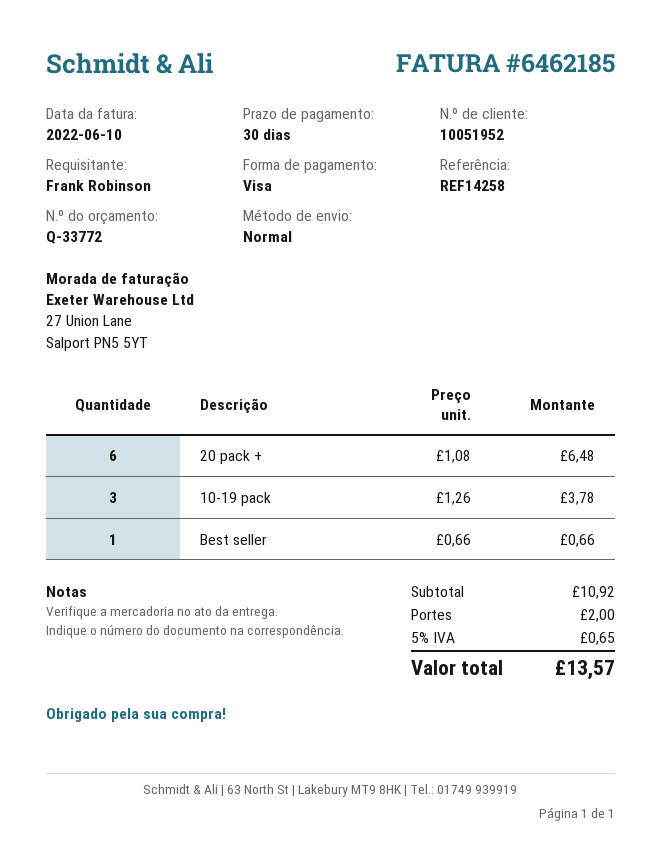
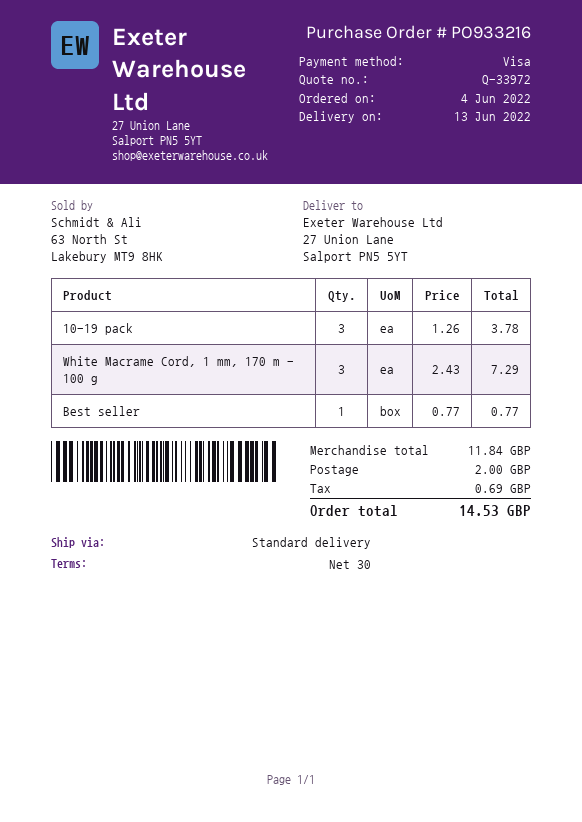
quote number: Q-33772 -> Q-33972
20 pack +: 6 x 1.08 = 6.48 -> none
Best seller: 1 x 0.66 = 0.66 -> 1 x 0.77 = 0.77
White Macrame Cord, 1 mm, 170 m - 100 g: none -> 3 x 2.43 = 7.29
subtotal: 10.92 -> 11.84
tax: 0.65 -> 0.69
total: 13.57 -> 14.53

